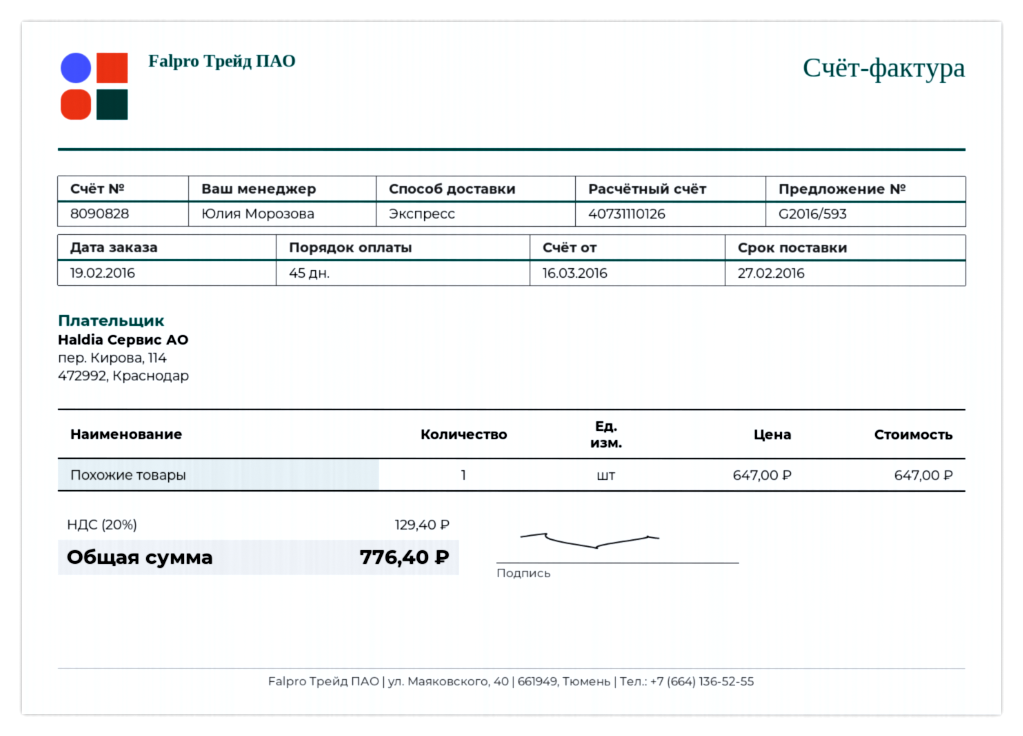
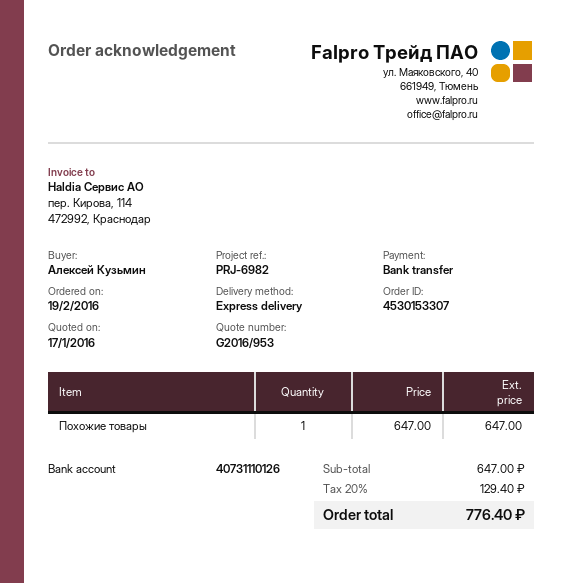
quote number: G2016/593 -> G2016/953

